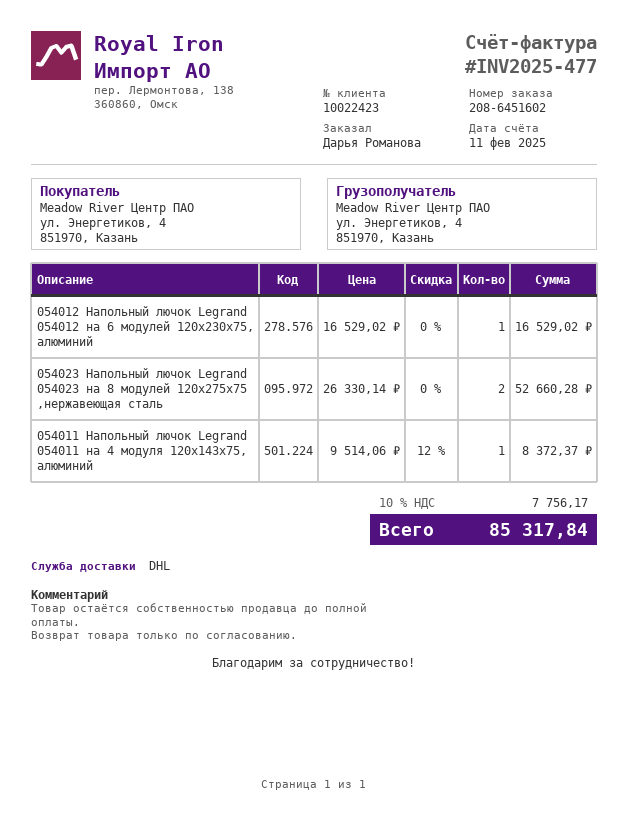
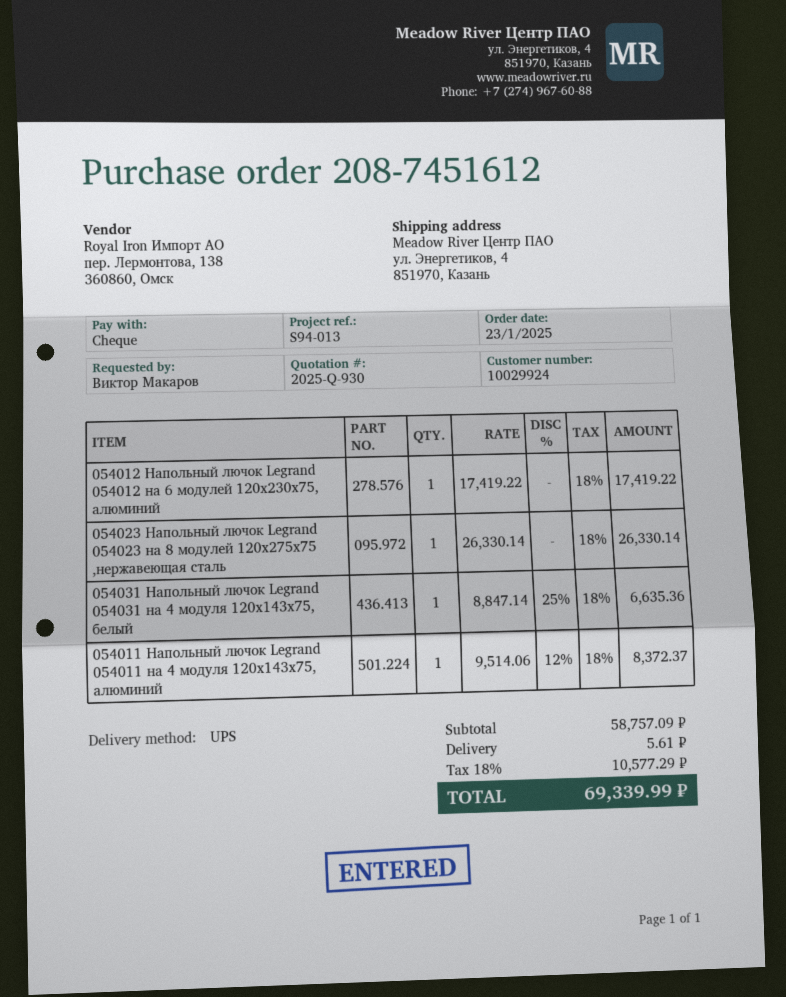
order number: 208-6451602 -> 208-7451612
customer number: 10022423 -> 10029924
ordered by: Дарья Романова -> Виктор Макаров
shipping method: DHL -> UPS
054012 Напольный лючок Legrand 054012 на 6 модулей 120х230х75, алюминий: 1 x 16529.02 = 16529.02 -> 1 x 17419.22 = 17419.22
054023 Напольный лючок Legrand 054023 на 8 модулей 120х275х75 ,нержавеющая сталь: 2 x 26330.14 = 52660.28 -> 1 x 26330.14 = 26330.14
054031 Напольный лючок Legrand 054031 на 4 модуля 120х143х75, белый: none -> 1 x 8847.14 - 25% = 6635.36
shipping: none -> 5.61
tax: 10% = 7756.17 -> 18% = 10577.29
total: 85317.84 -> 69339.99

